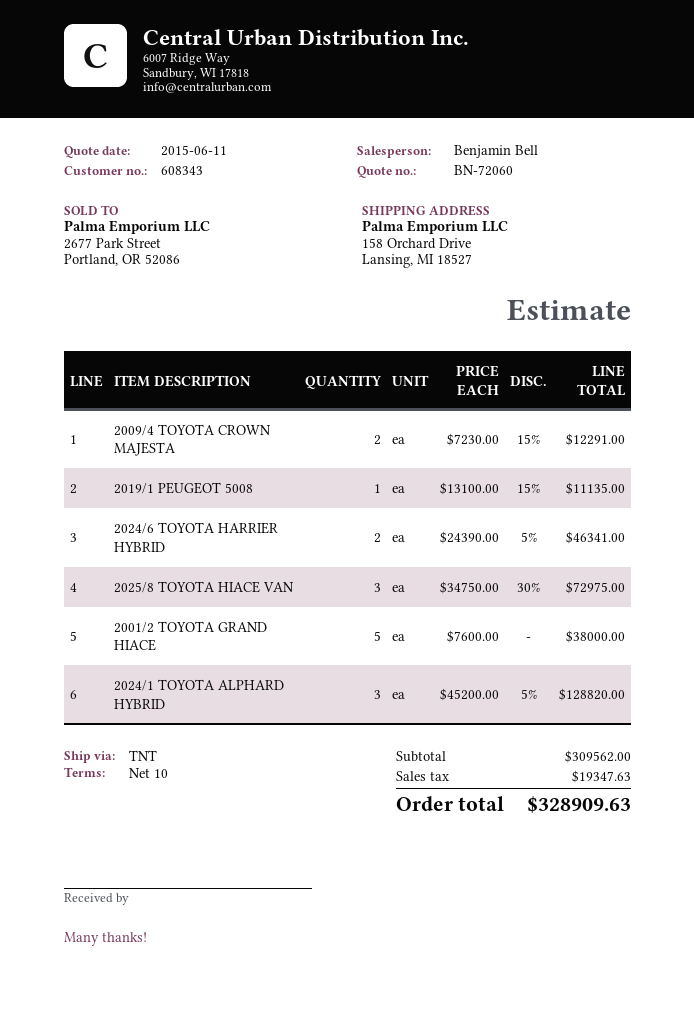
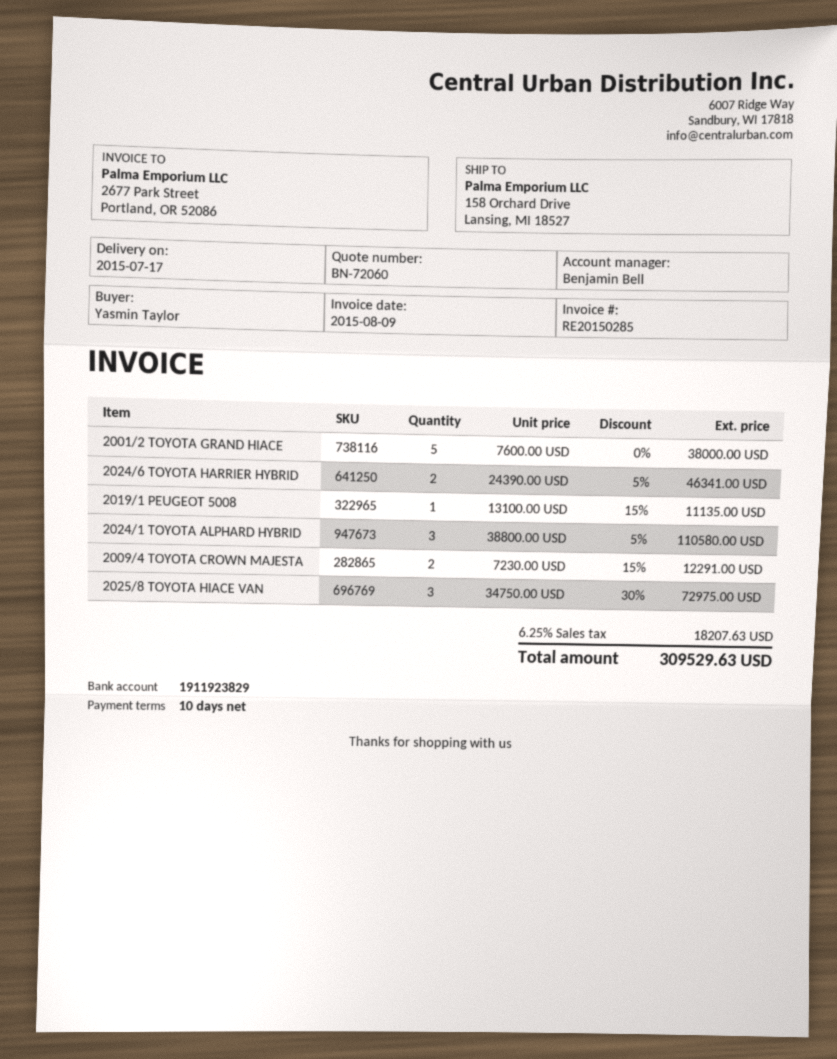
2024/1 TOYOTA ALPHARD HYBRID: 3 x 45200.00 - 5% = 128820.00 -> 3 x 38800.00 - 5% = 110580.00
tax: 19347.63 -> 18207.63
total: 328909.63 -> 309529.63

